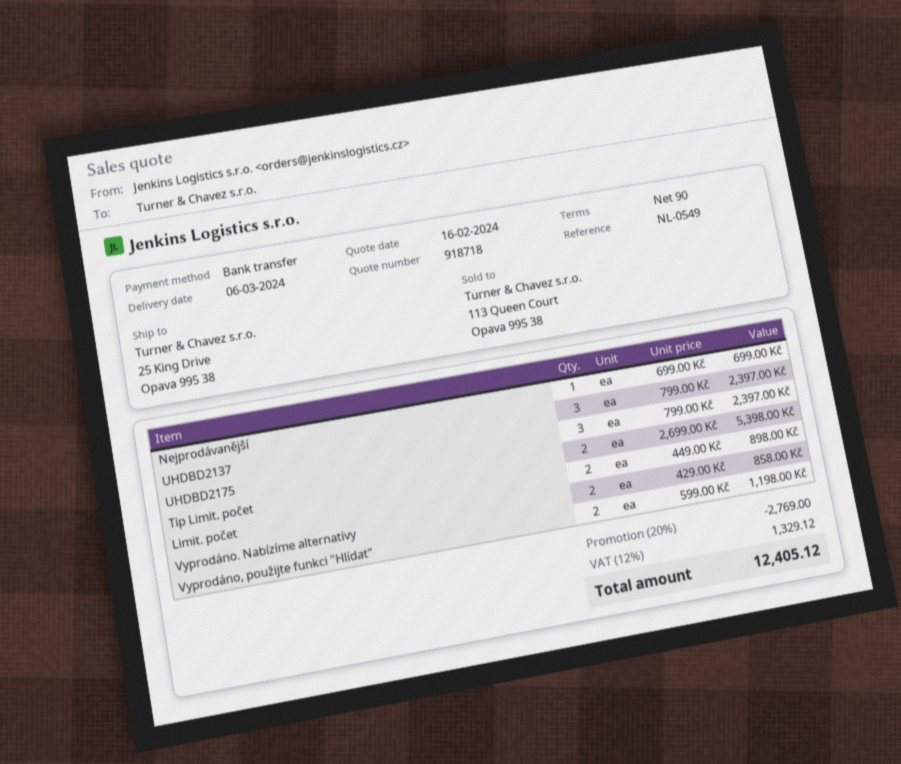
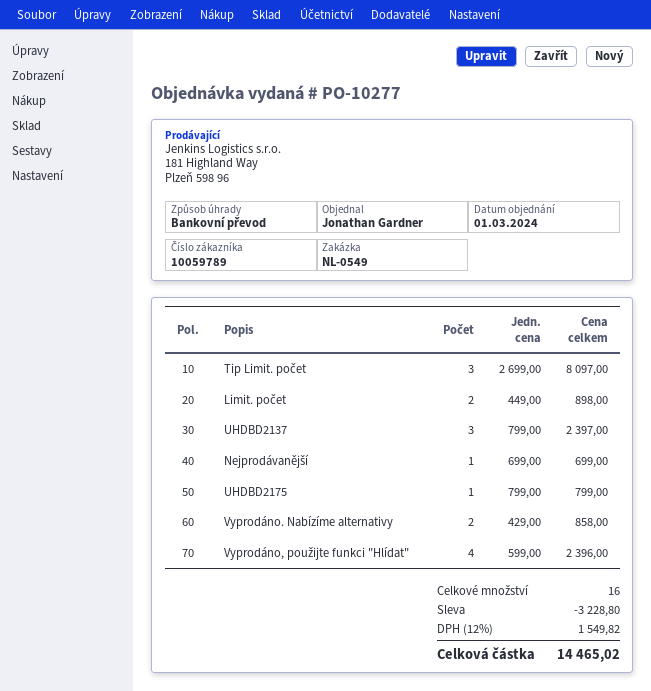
UHDBD2175: 3 x 799.00 = 2397.00 -> 1 x 799.00 = 799.00
Tip Limit. počet: 2 x 2699.00 = 5398.00 -> 3 x 2699.00 = 8097.00
Vyprodáno, použijte funkci "Hlídat": 2 x 599.00 = 1198.00 -> 4 x 599.00 = 2396.00
discount: 2769.00 -> 3228.80
tax: 12% = 1329.12 -> 12% = 1549.82
total: 12405.12 -> 14465.02

